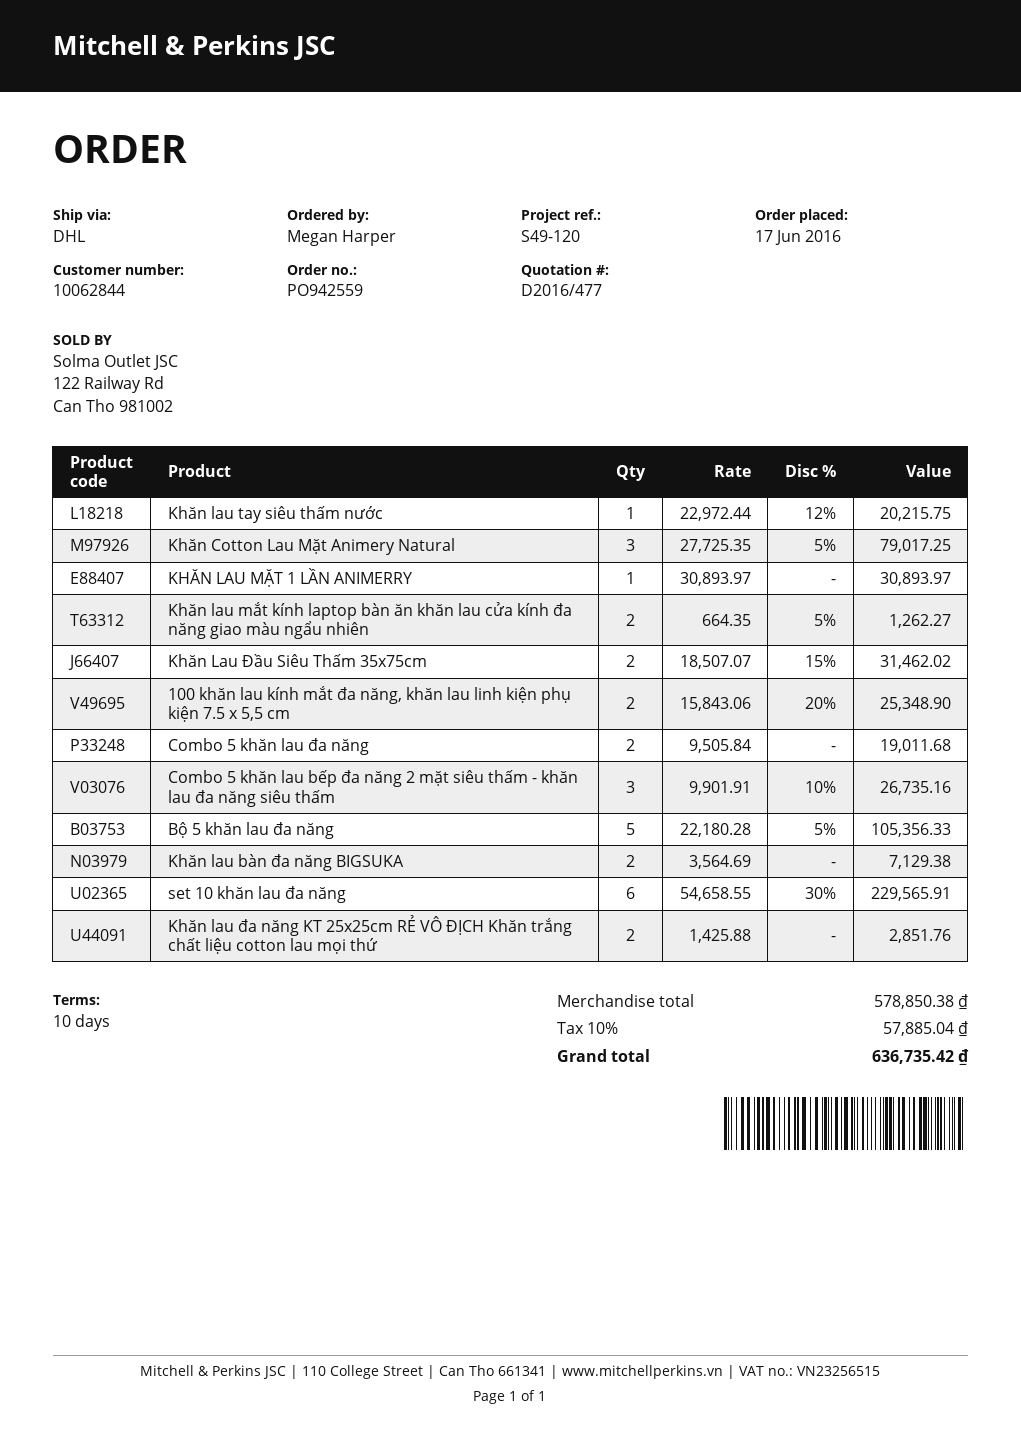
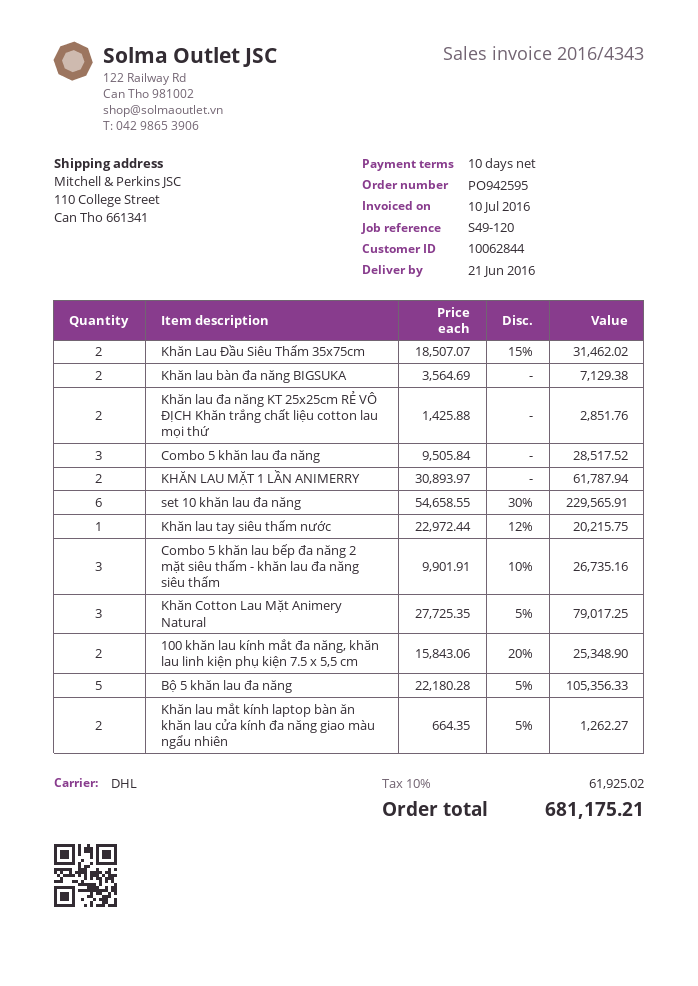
order number: PO942559 -> PO942595
KHĂN LAU MẶT 1 LẦN ANIMERRY: 1 x 30893.97 = 30893.97 -> 2 x 30893.97 = 61787.94
Combo 5 khăn lau đa năng: 2 x 9505.84 = 19011.68 -> 3 x 9505.84 = 28517.52
tax: 10% = 57885.04 -> 10% = 61925.02
total: 636735.42 -> 681175.21

